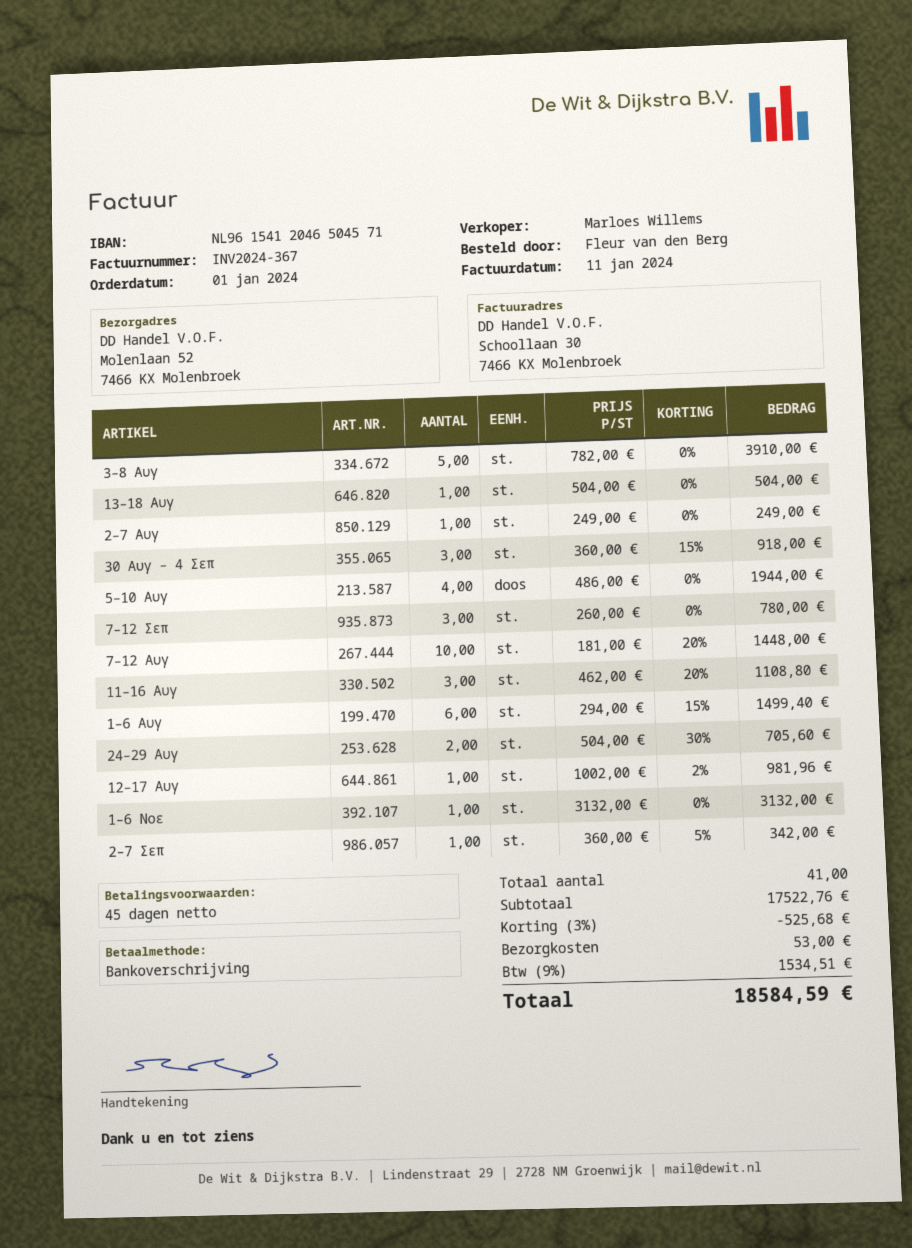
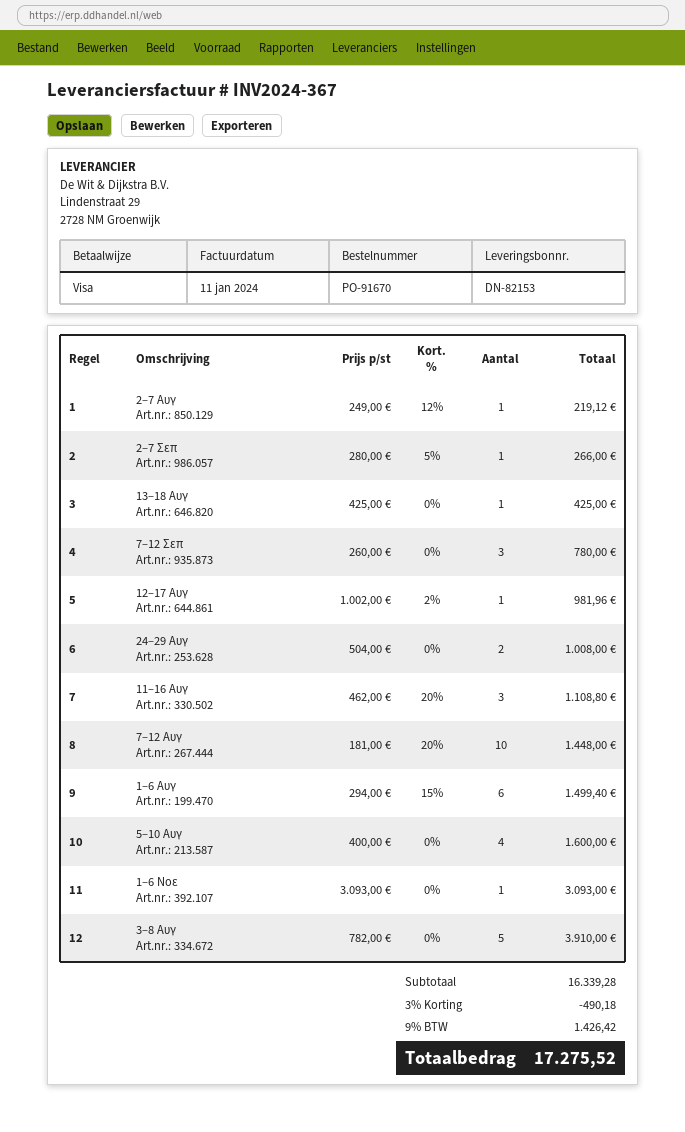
payment method: bank transfer -> Visa
13–18 Αυγ: 1 x 504.00 = 504.00 -> 1 x 425.00 = 425.00
2–7 Αυγ: 1 x 249.00 = 249.00 -> 1 x 249.00 - 12% = 219.12
30 Αυγ – 4 Σεπ: 3 x 360.00 - 15% = 918.00 -> none
5–10 Αυγ: 4 x 486.00 = 1944.00 -> 4 x 400.00 = 1600.00
24–29 Αυγ: 2 x 504.00 - 30% = 705.60 -> 2 x 504.00 = 1008.00
1–6 Νοε: 1 x 3132.00 = 3132.00 -> 1 x 3093.00 = 3093.00
2–7 Σεπ: 1 x 360.00 - 5% = 342.00 -> 1 x 280.00 - 5% = 266.00
subtotal: 17522.76 -> 16339.28
discount: 3% = 525.68 -> 3% = 490.18
shipping: 53.00 -> none
tax: 9% = 1534.51 -> 9% = 1426.42
total: 18584.59 -> 17275.52

